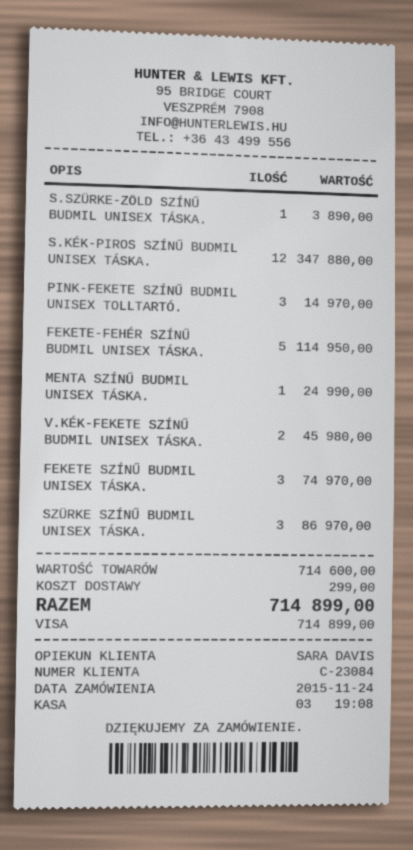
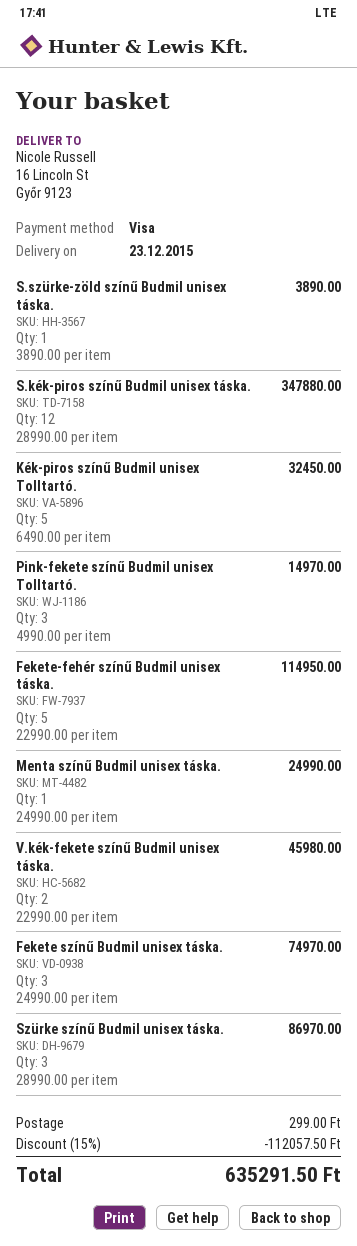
Kék-piros színű Budmil unisex Tolltartó.: none -> 5 for 32450.00
discount: none -> 15% = 112057.50
total: 714899.00 -> 635291.50

